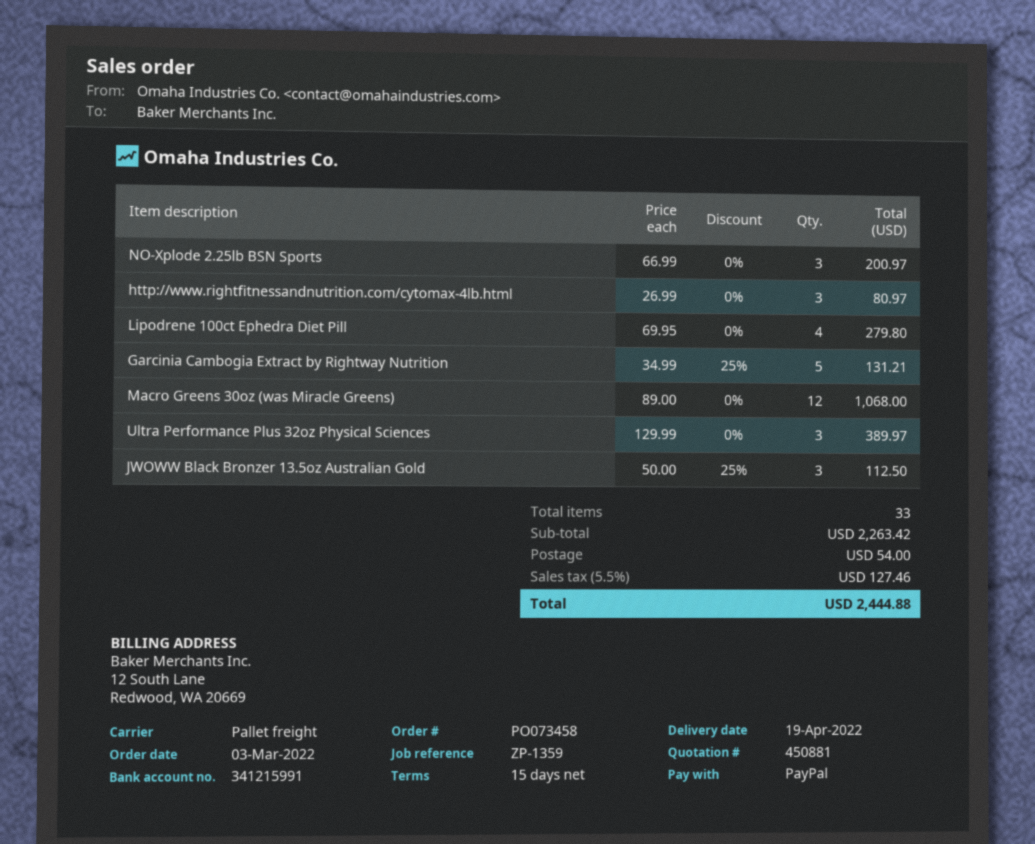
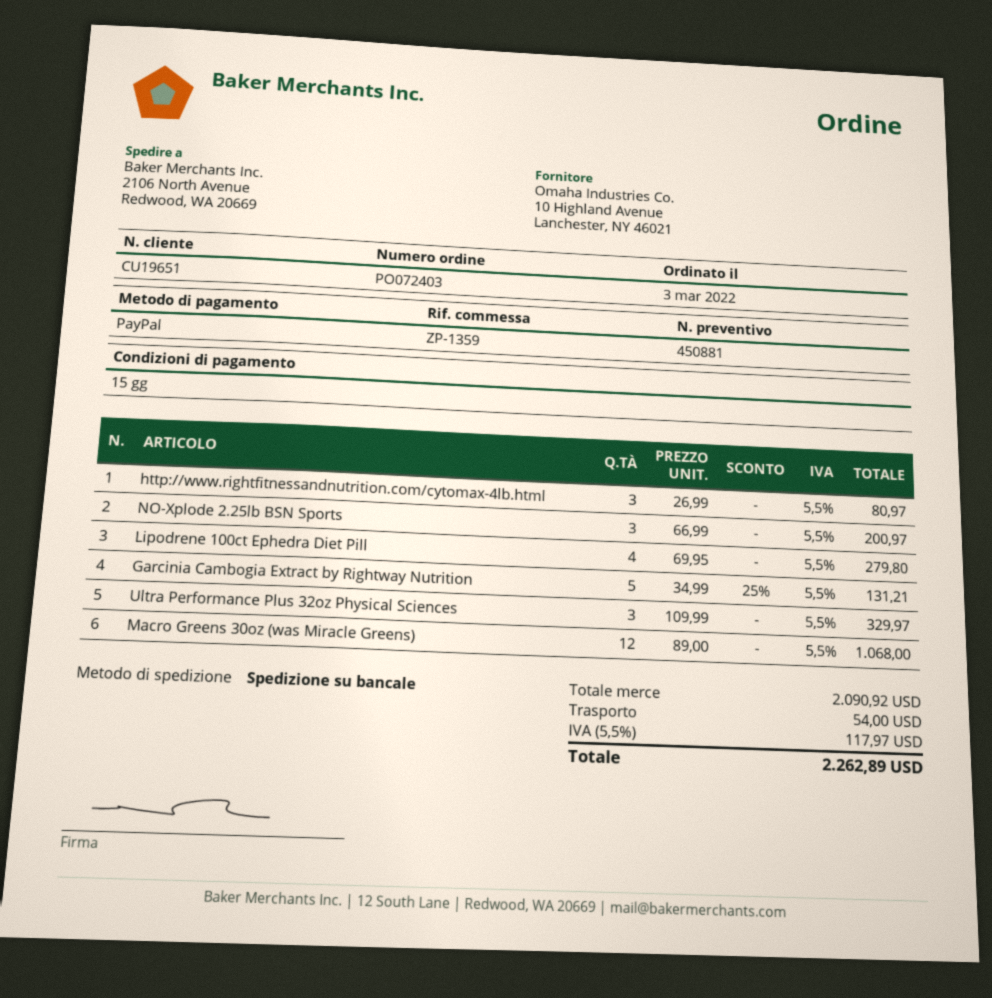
order number: PO073458 -> PO072403
Ultra Performance Plus 32oz Physical Sciences: 3 x 129.99 = 389.97 -> 3 x 109.99 = 329.97
JWOWW Black Bronzer 13.5oz Australian Gold: 3 x 50.00 - 25% = 112.50 -> none
subtotal: 2263.42 -> 2090.92
tax: 5.5% = 127.46 -> 5.5% = 117.97
total: 2444.88 -> 2262.89

